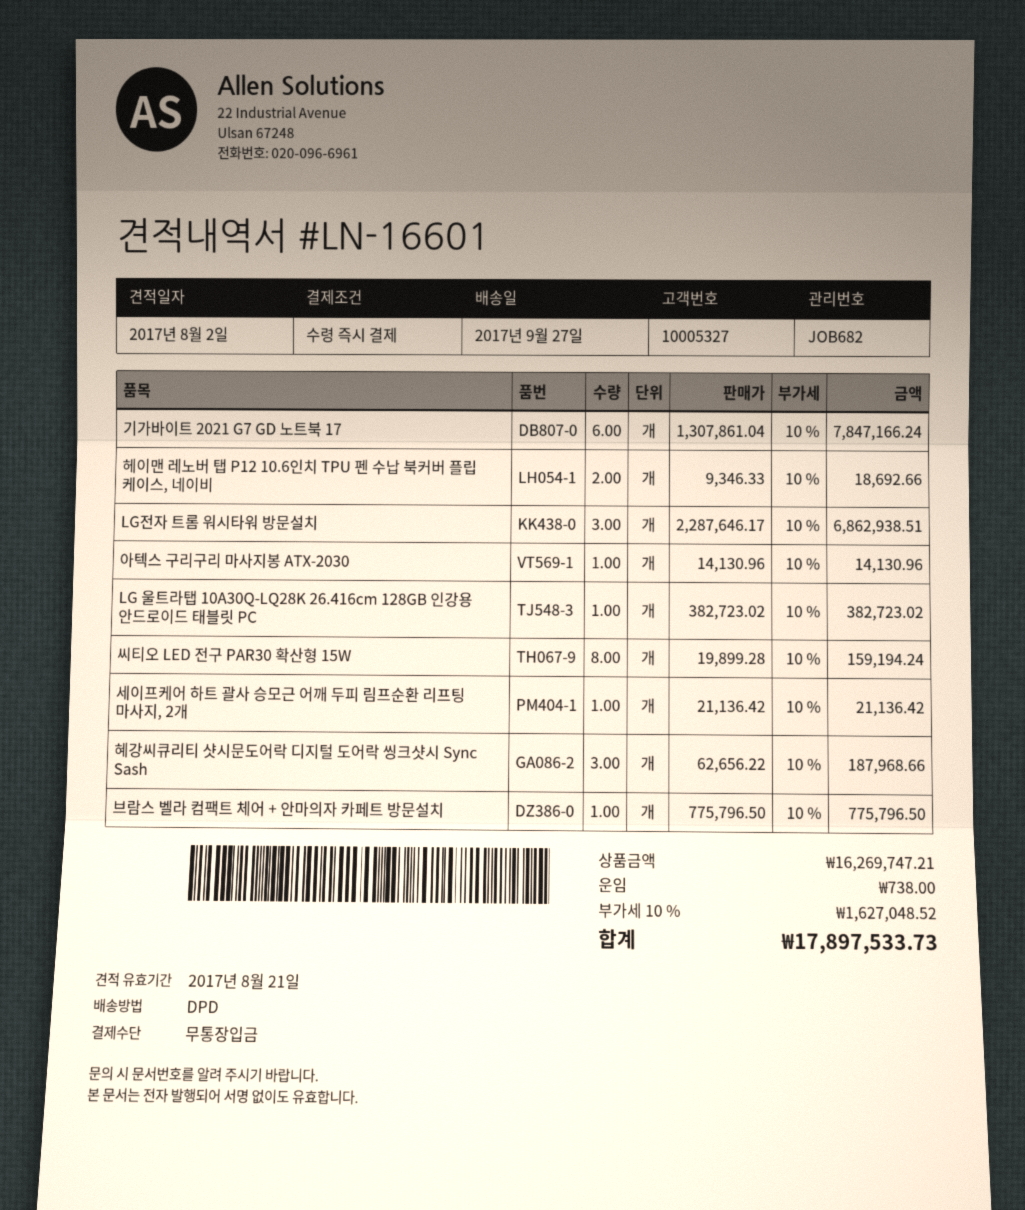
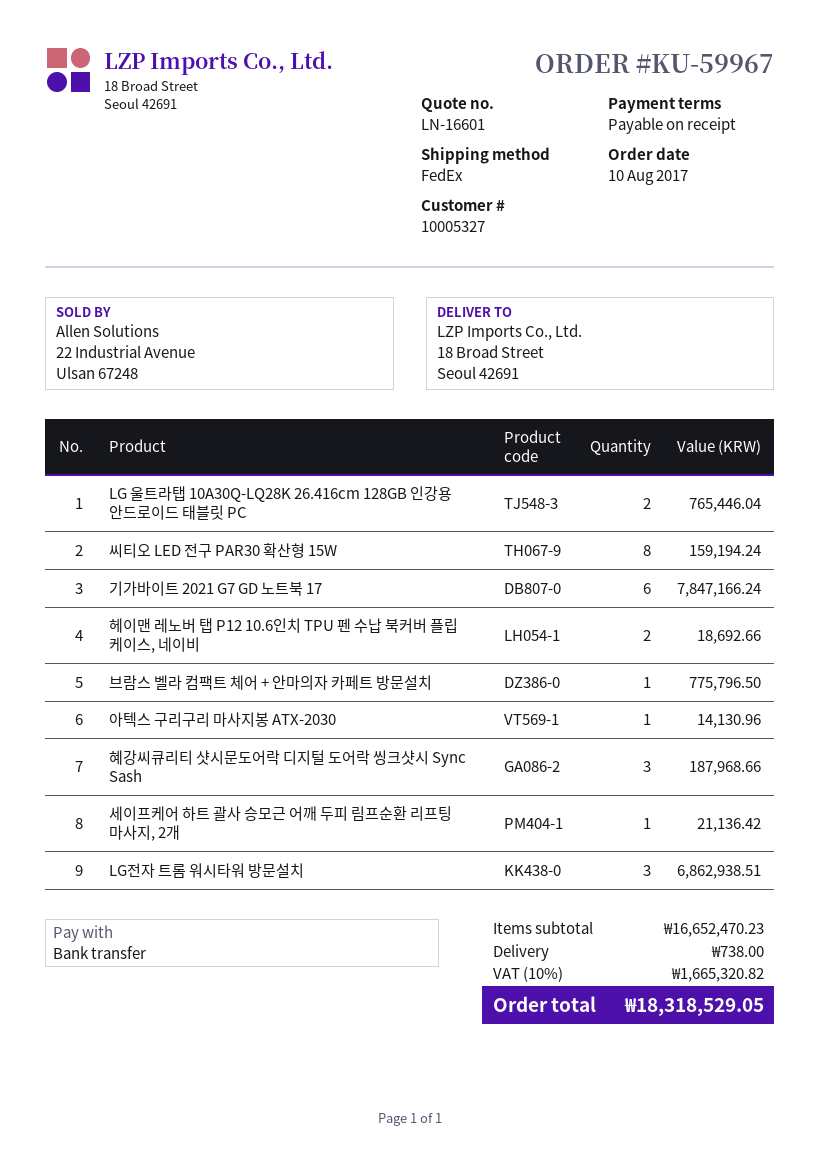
shipping method: DPD -> FedEx
LG 울트라탭 10A30Q-LQ28K 26.416cm 128GB 인강용 안드로이드 태블릿 PC: 1 for 382723.02 -> 2 for 765446.04
subtotal: 16269747.21 -> 16652470.23
tax: 10% = 1627048.52 -> 10% = 1665320.82
total: 17897533.73 -> 18318529.05

